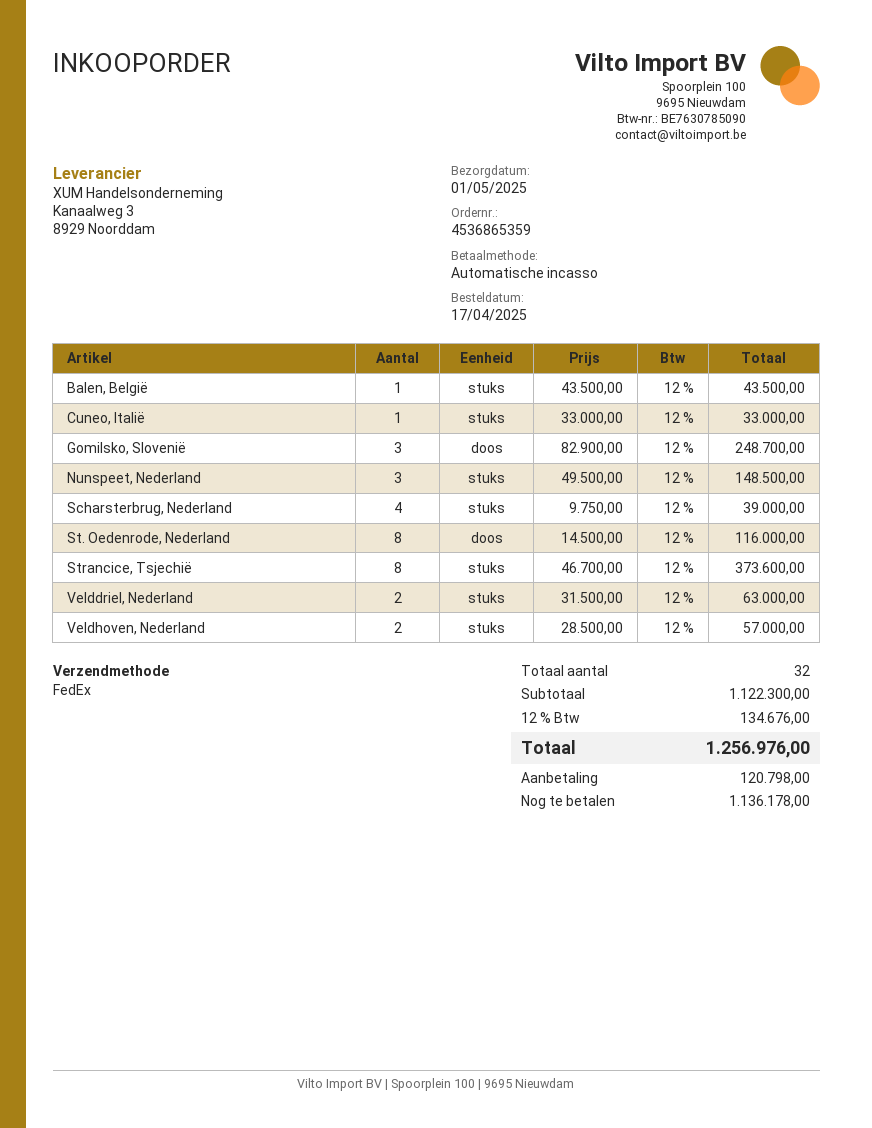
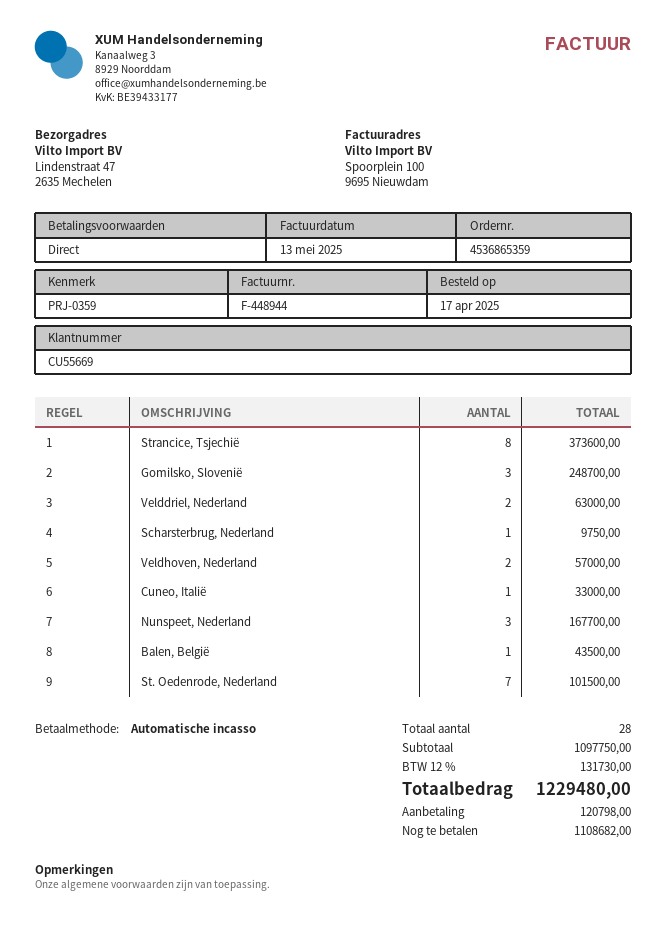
Nunspeet, Nederland: 3 for 148500.00 -> 3 for 167700.00
Scharsterbrug, Nederland: 4 for 39000.00 -> 1 for 9750.00
St. Oedenrode, Nederland: 8 for 116000.00 -> 7 for 101500.00
total quantity: 32 -> 28
subtotal: 1122300.00 -> 1097750.00
tax: 12% = 134676.00 -> 12% = 131730.00
total: 1256976.00 -> 1229480.00
balance: 1136178.00 -> 1108682.00

